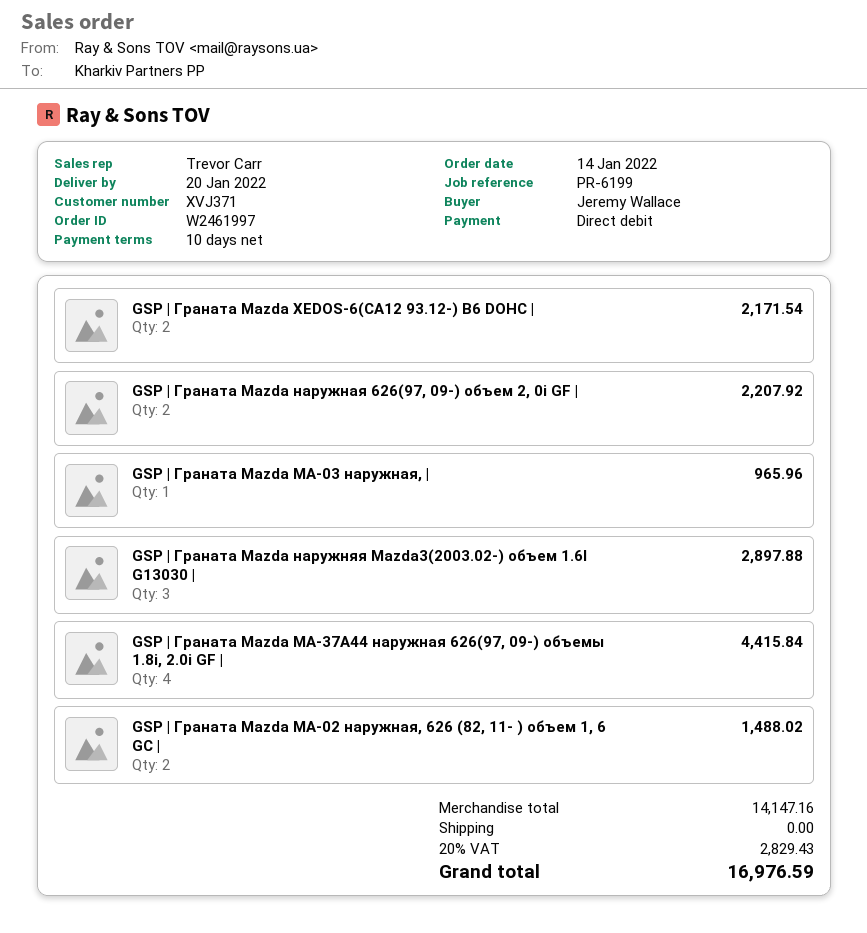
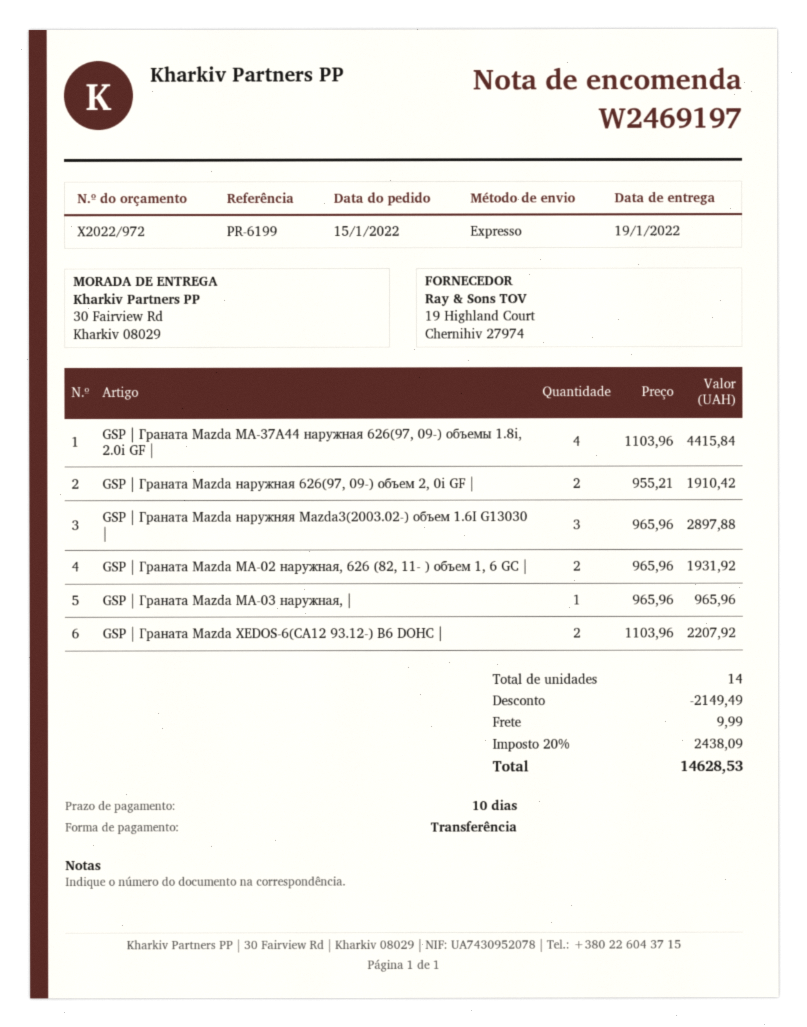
order number: W2461997 -> W2469197
order date: 2022-01-14 -> 2022-01-15
delivery date: 2022-01-20 -> 2022-01-19
payment method: direct debit -> bank transfer
GSP | Граната Mazda XEDOS-6(CA12 93.12-) B6 DOHC |: 2 for 2171.54 -> 2 for 2207.92
GSP | Граната Mazda наружная 626(97, 09-) объем 2, 0i GF |: 2 for 2207.92 -> 2 for 1910.42
GSP | Граната Mazda MA-02 наружная, 626 (82, 11- ) объем 1, 6 GC |: 2 for 1488.02 -> 2 for 1931.92
discount: none -> 2149.49
shipping: 0.00 -> 9.99
tax: 20% = 2829.43 -> 20% = 2438.09
total: 16976.59 -> 14628.53

